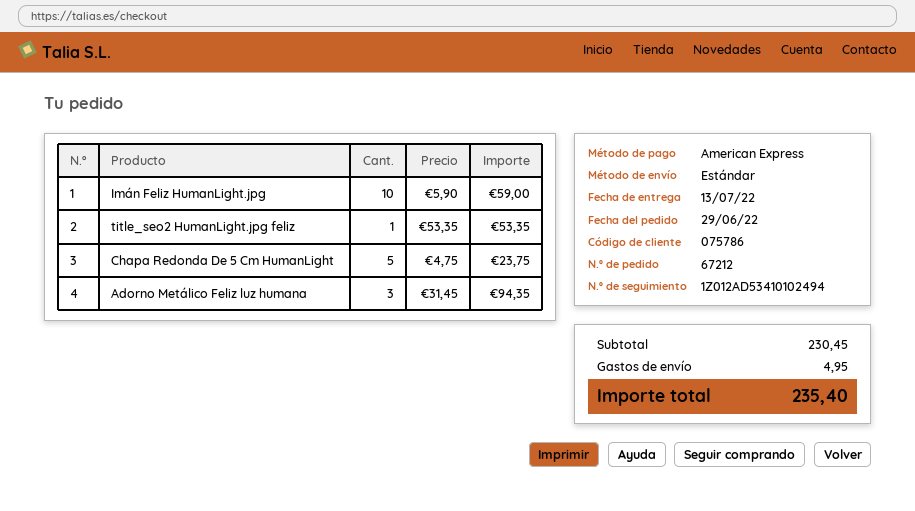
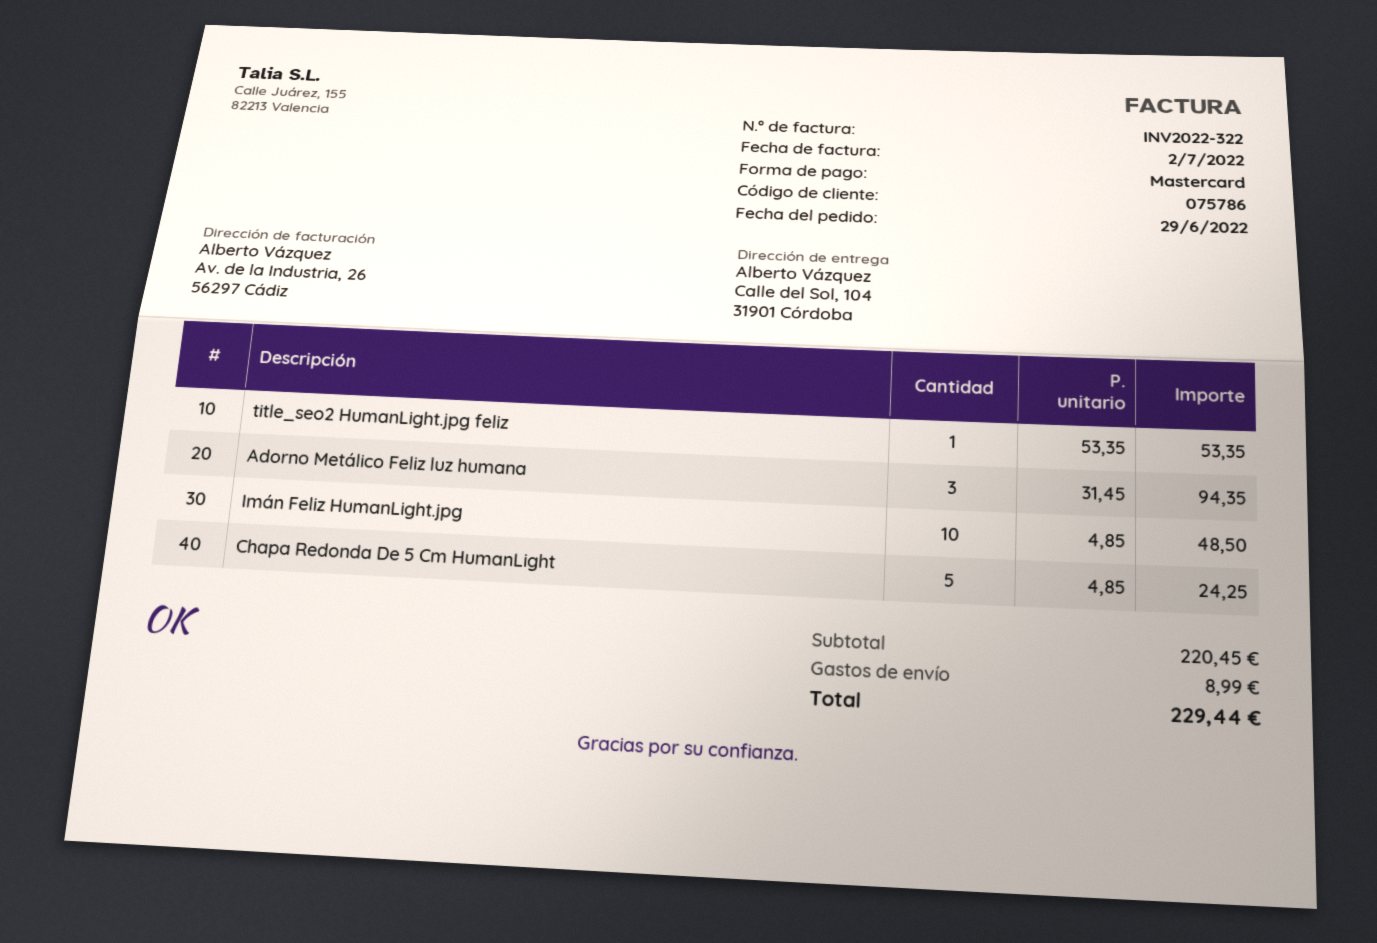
payment method: American Express -> Mastercard
Imán Feliz HumanLight.jpg: 10 x 5.90 = 59.00 -> 10 x 4.85 = 48.50
Chapa Redonda De 5 Cm HumanLight: 5 x 4.75 = 23.75 -> 5 x 4.85 = 24.25
subtotal: 230.45 -> 220.45
shipping: 4.95 -> 8.99
total: 235.40 -> 229.44

